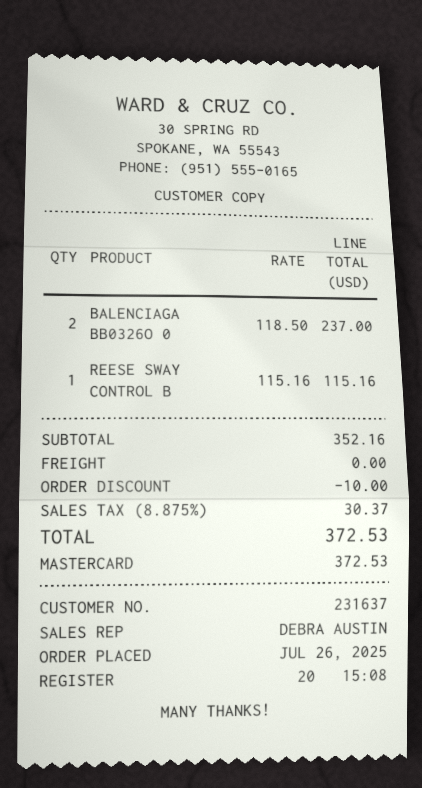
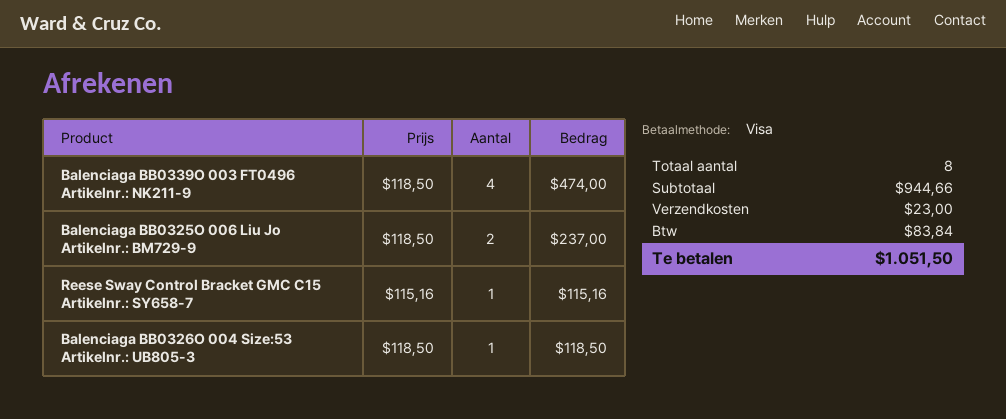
payment method: Mastercard -> Visa
BALENCIAGA BB0326O 0: 2 x 118.50 = 237.00 -> 1 x 118.50 = 118.50
Balenciaga BB0339O 003 FT0496: none -> 4 x 118.50 = 474.00
Balenciaga BB0325O 006 Liu Jo: none -> 2 x 118.50 = 237.00
subtotal: 352.16 -> 944.66
discount: 10.00 -> none
shipping: 0.00 -> 23.00
tax: 30.37 -> 83.84
total: 372.53 -> 1051.50

